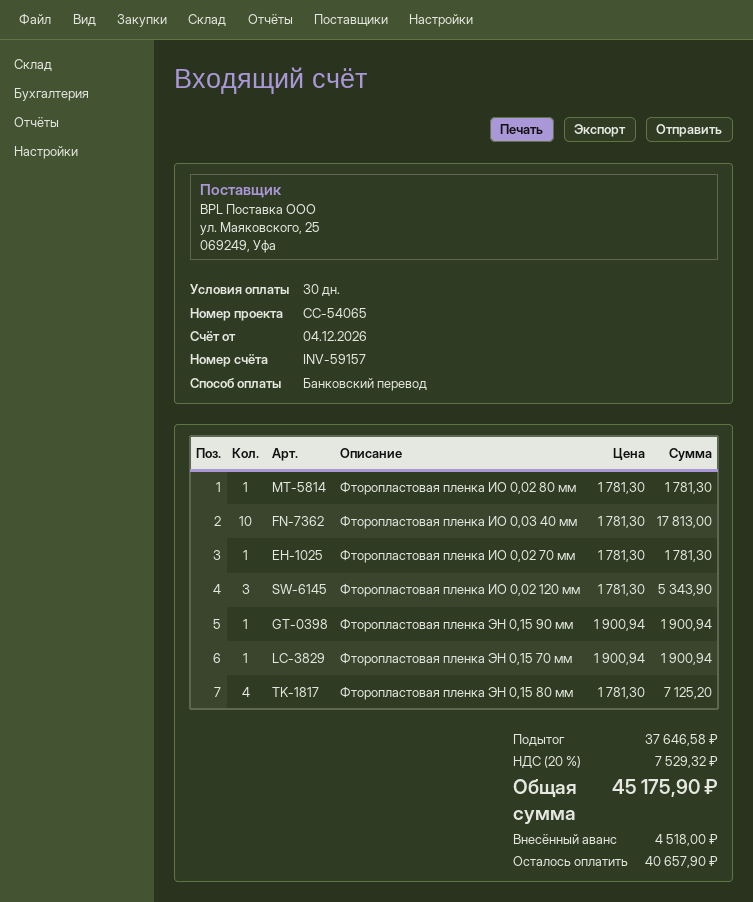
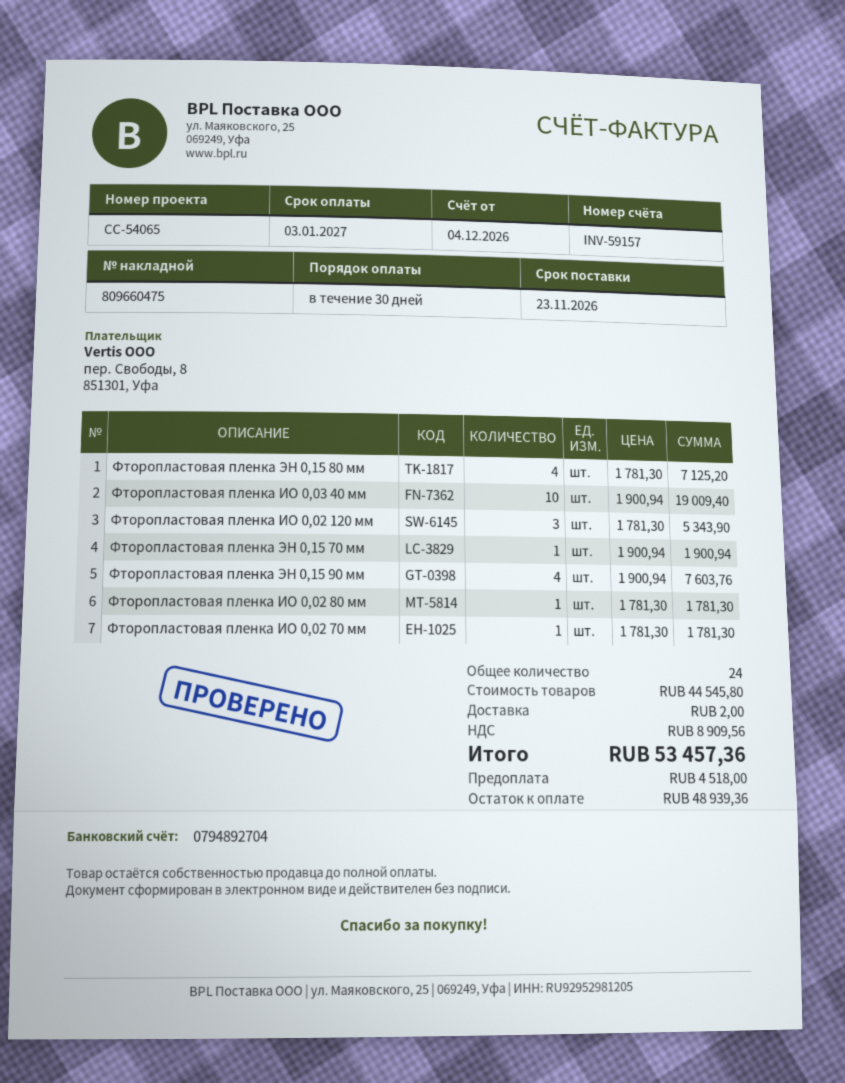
Фторопластовая пленка ИО 0,03 40 мм: 10 x 1781.30 = 17813.00 -> 10 x 1900.94 = 19009.40
Фторопластовая пленка ЭН 0,15 90 мм: 1 x 1900.94 = 1900.94 -> 4 x 1900.94 = 7603.76
subtotal: 37646.58 -> 44545.80
shipping: none -> 2.00
tax: 7529.32 -> 8909.56
total: 45175.90 -> 53457.36
balance: 40657.90 -> 48939.36

